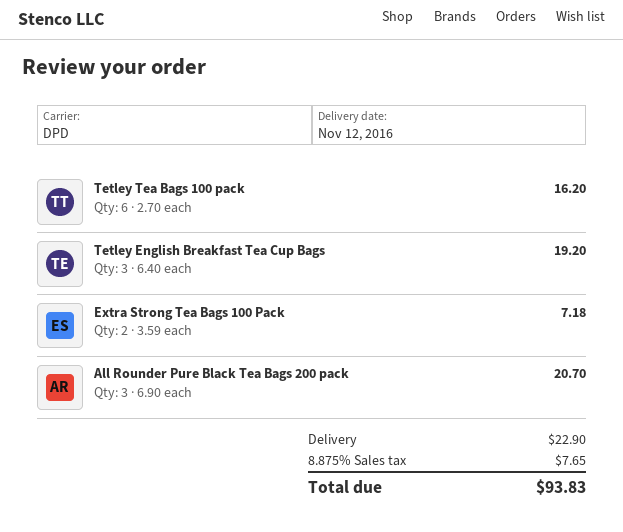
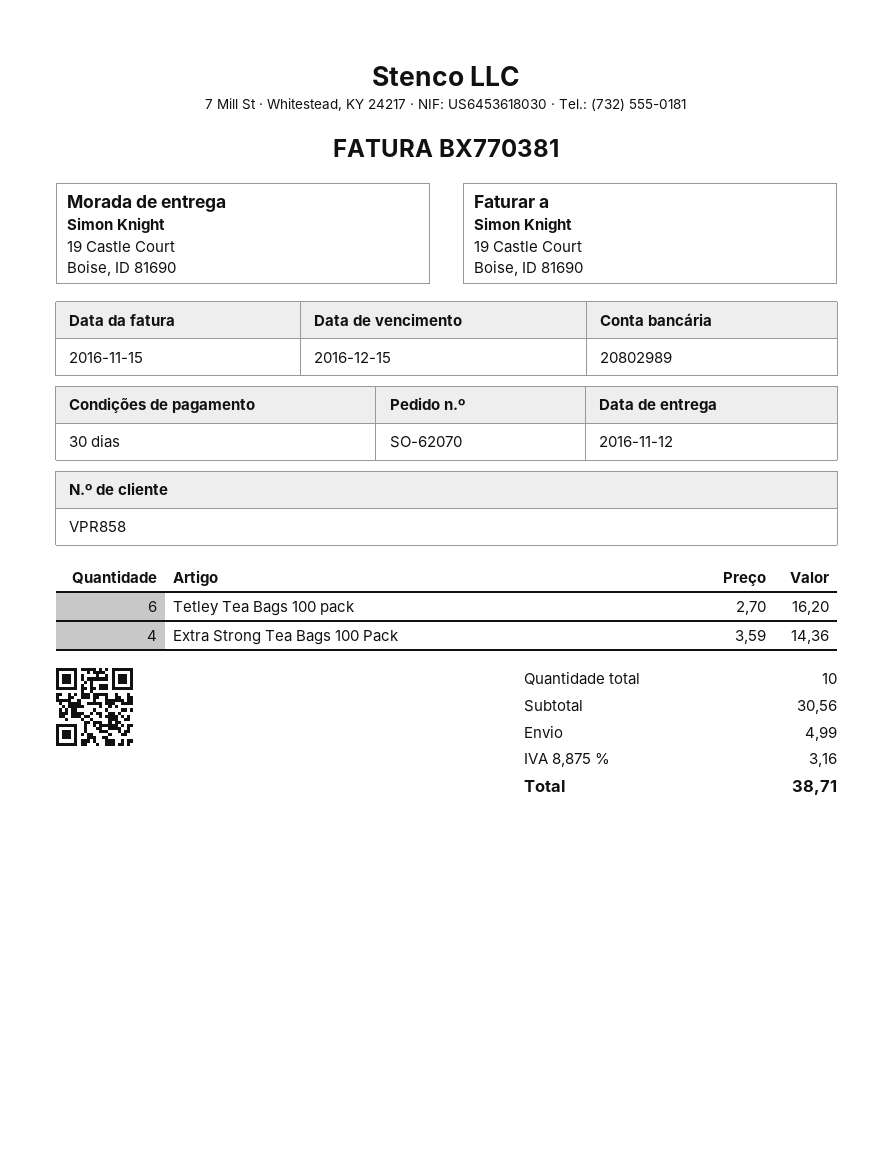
Tetley English Breakfast Tea Cup Bags: 3 x 6.40 = 19.20 -> none
Extra Strong Tea Bags 100 Pack: 2 x 3.59 = 7.18 -> 4 x 3.59 = 14.36
All Rounder Pure Black Tea Bags 200 pack: 3 x 6.90 = 20.70 -> none
shipping: 22.90 -> 4.99
tax: 8.875% = 7.65 -> 8.875% = 3.16
total: 93.83 -> 38.71

